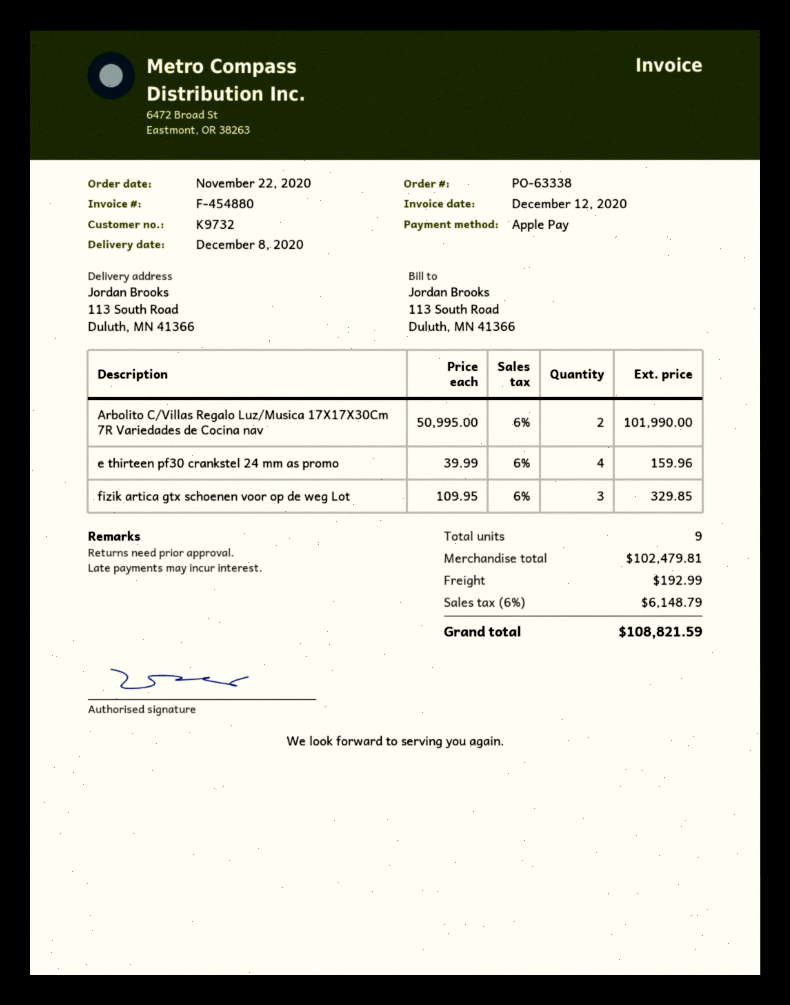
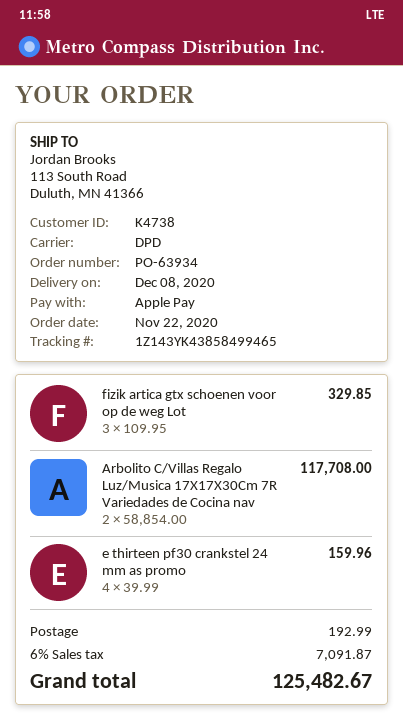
order number: PO-63338 -> PO-63934
customer number: K9732 -> K4738
Arbolito C/Villas Regalo Luz/Musica 17X17X30Cm 7R Variedades de Cocina nav: 2 x 50995.00 = 101990.00 -> 2 x 58854.00 = 117708.00
tax: 6% = 6148.79 -> 6% = 7091.87
total: 108821.59 -> 125482.67

